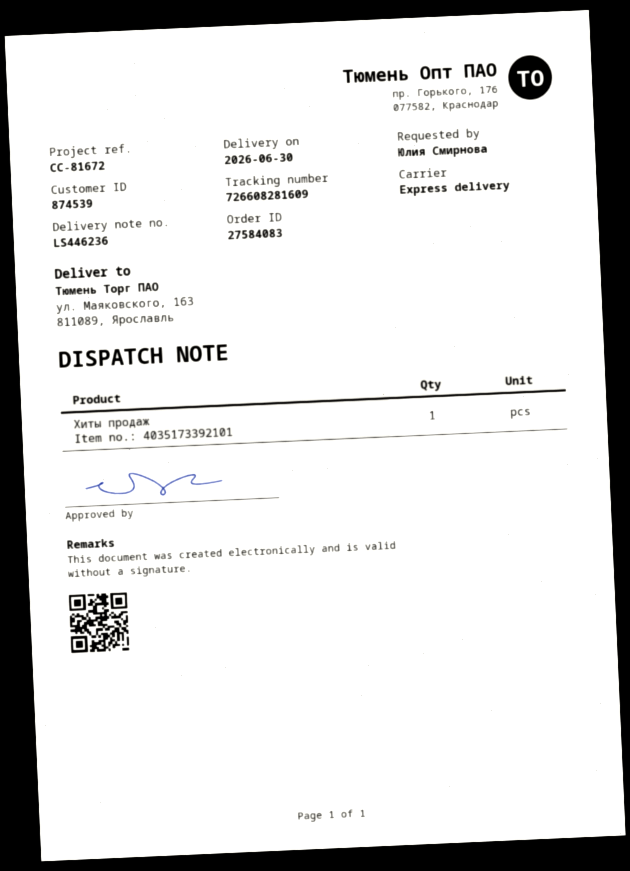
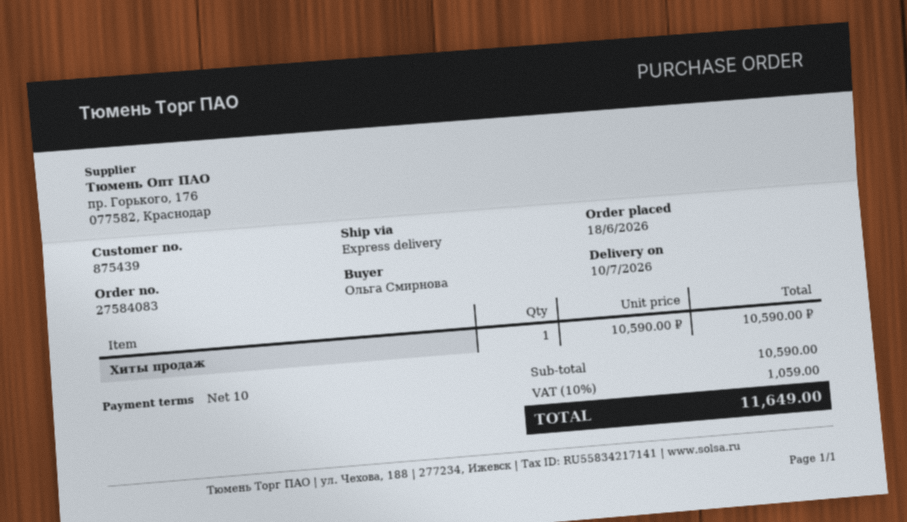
delivery date: 2026-06-30 -> 2026-07-10
customer number: 874539 -> 875439
ordered by: Юлия Смирнова -> Ольга Смирнова

